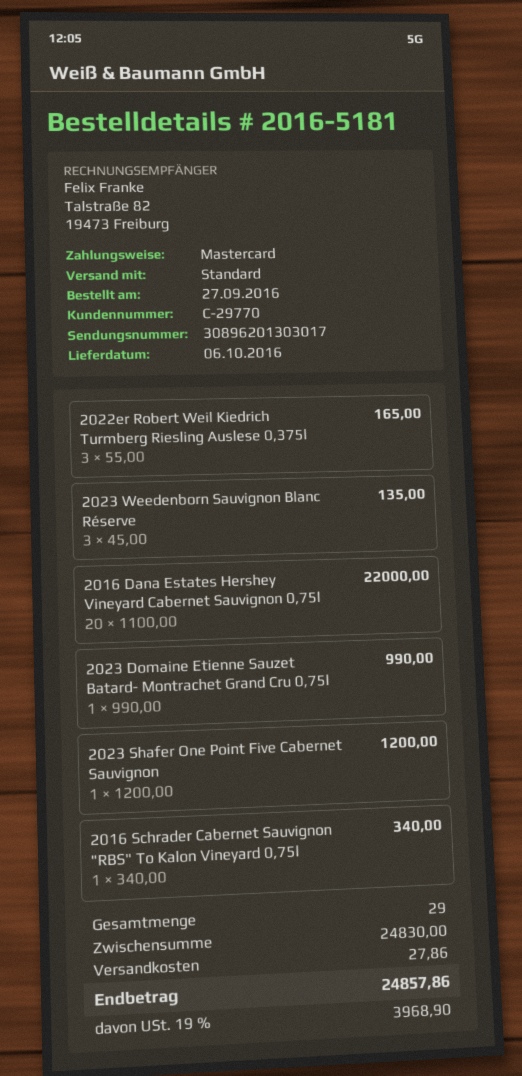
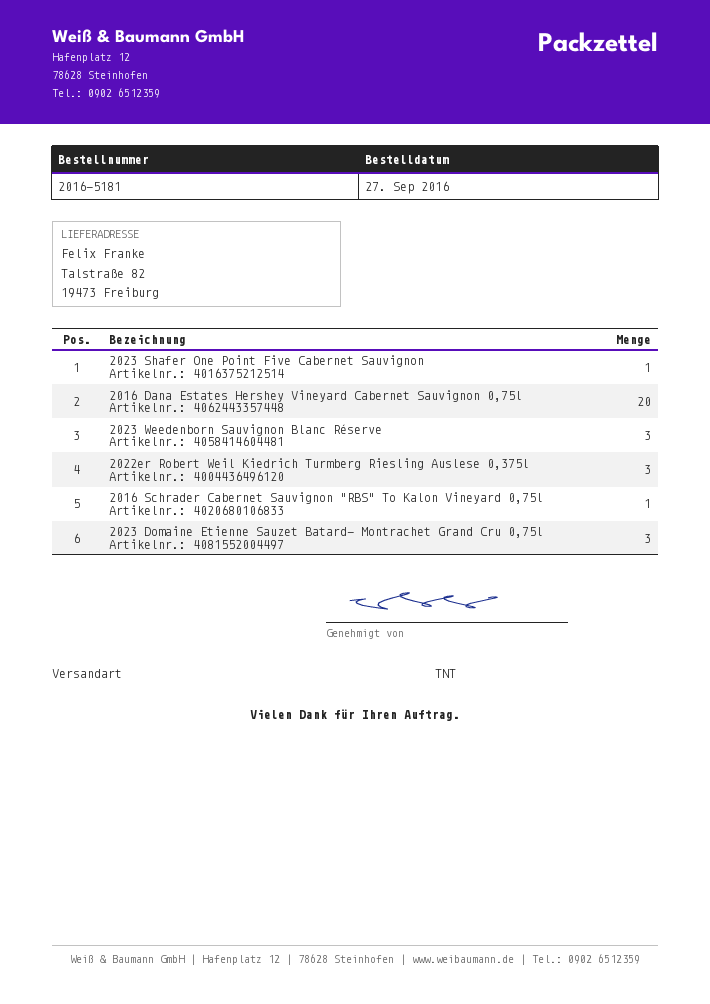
shipping method: standard -> TNT
2023 Domaine Etienne Sauzet Batard- Montrachet Grand Cru 0,75l: 1 -> 3

